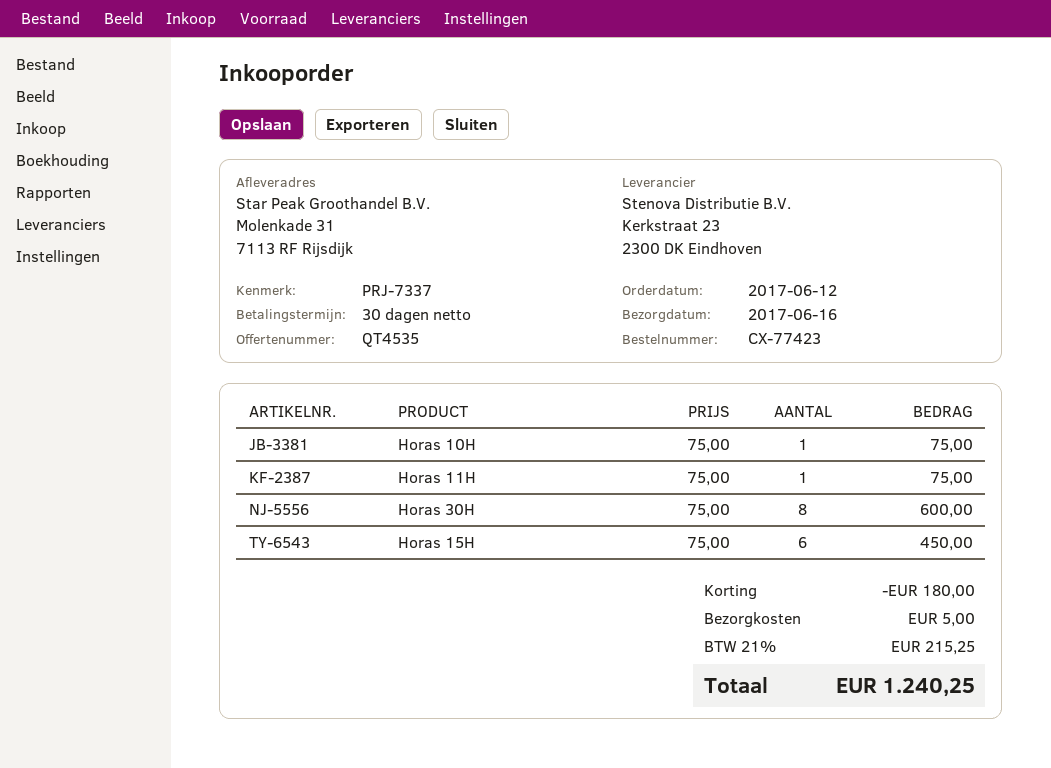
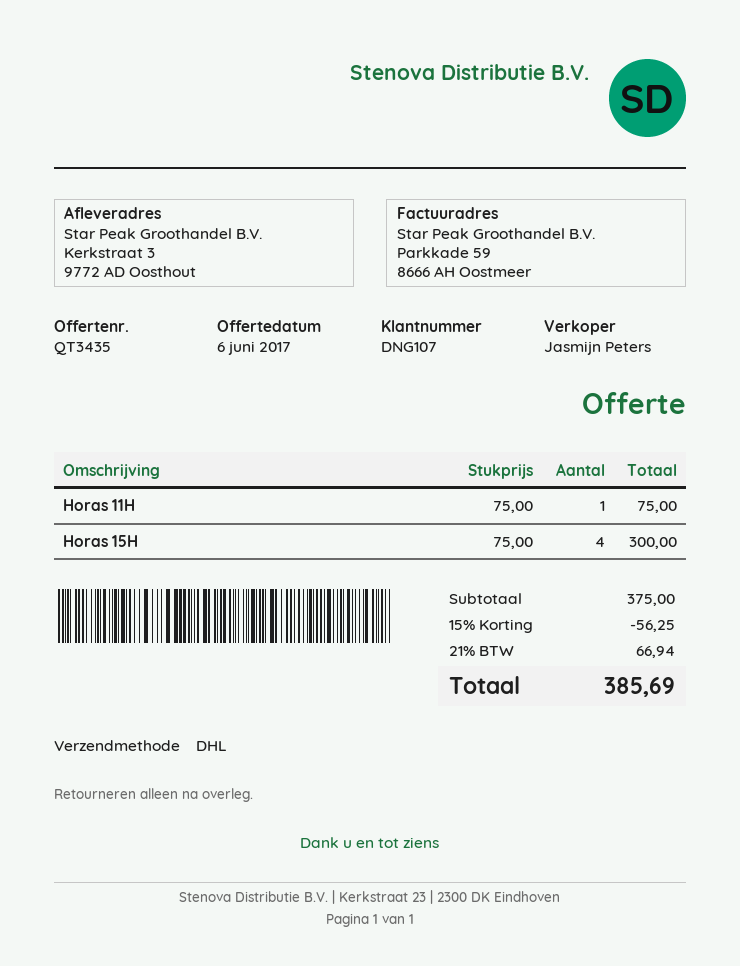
quote number: QT4535 -> QT3435
ship to: Molenkade 31, 7113 RF Rijsdijk -> Kerkstraat 3, 9772 AD Oosthout
Horas 10H: 1 x 75.00 = 75.00 -> none
Horas 30H: 8 x 75.00 = 600.00 -> none
Horas 15H: 6 x 75.00 = 450.00 -> 4 x 75.00 = 300.00
discount: 180.00 -> 56.25
shipping: 5.00 -> none
tax: 21% = 215.25 -> 21% = 66.94
total: 1240.25 -> 385.69

